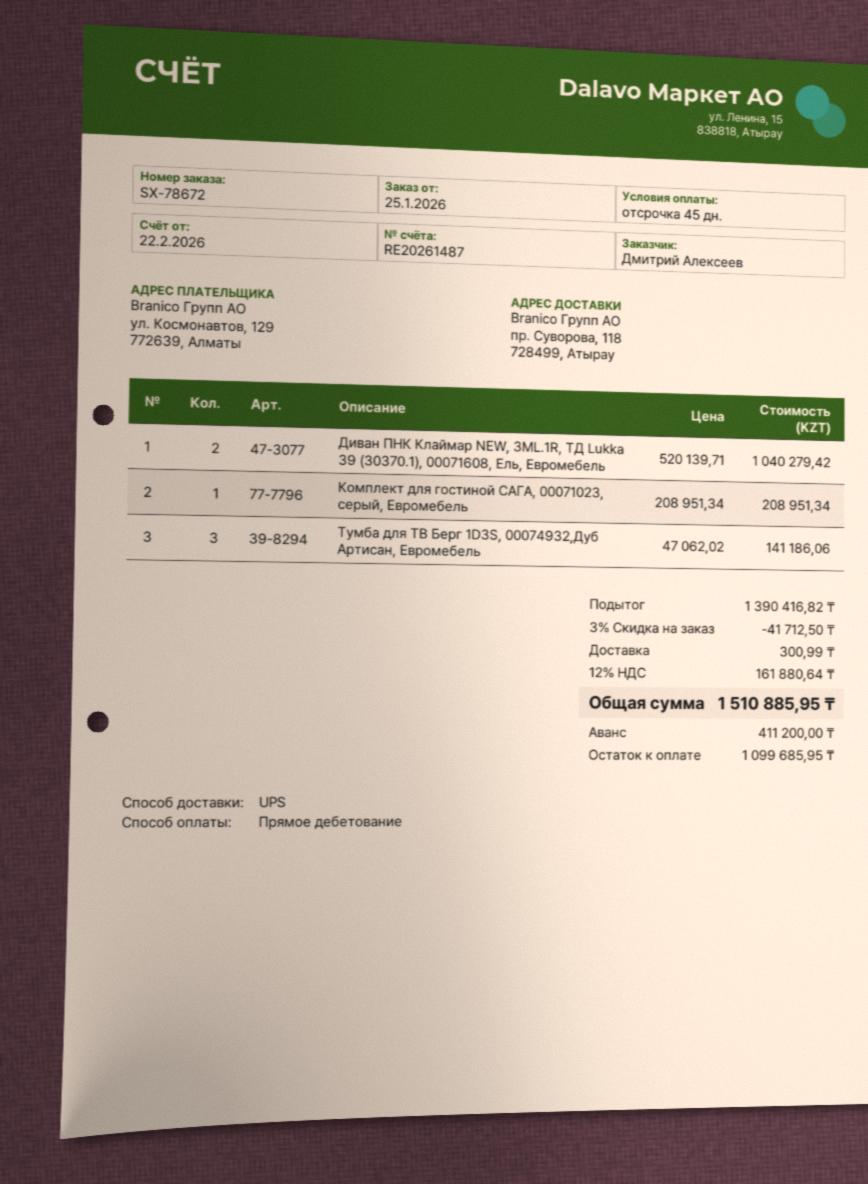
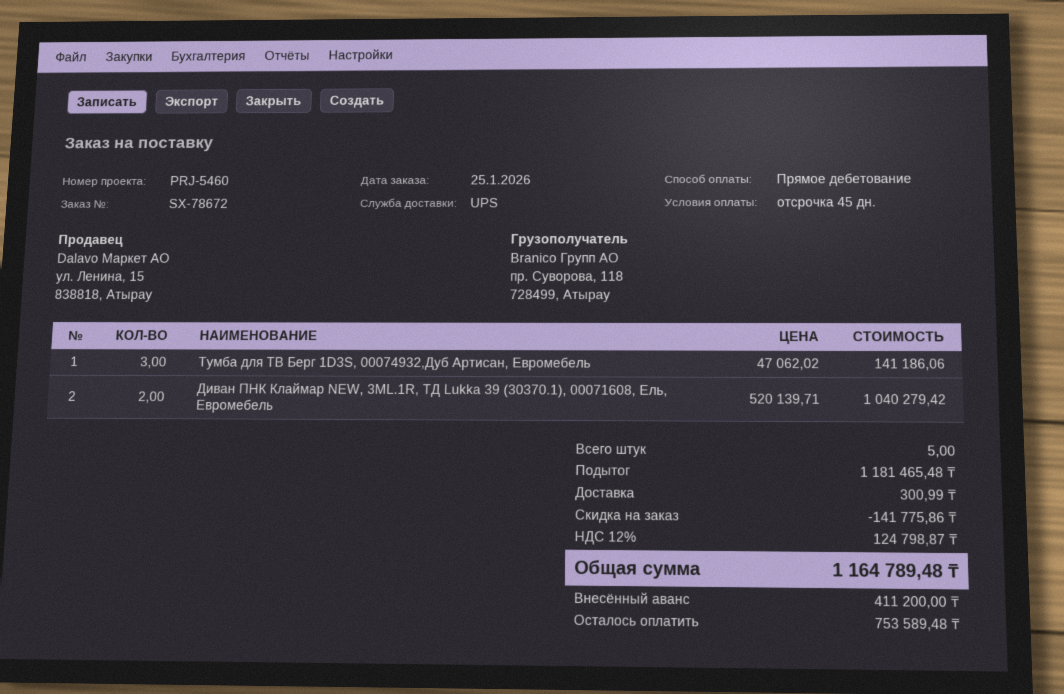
Комплект для гостиной САГА, 00071023, серый, Евромебель: 1 x 208951.34 = 208951.34 -> none
subtotal: 1390416.82 -> 1181465.48
discount: 41712.50 -> 141775.86
tax: 12% = 161880.64 -> 12% = 124798.87
total: 1510885.95 -> 1164789.48
balance: 1099685.95 -> 753589.48

